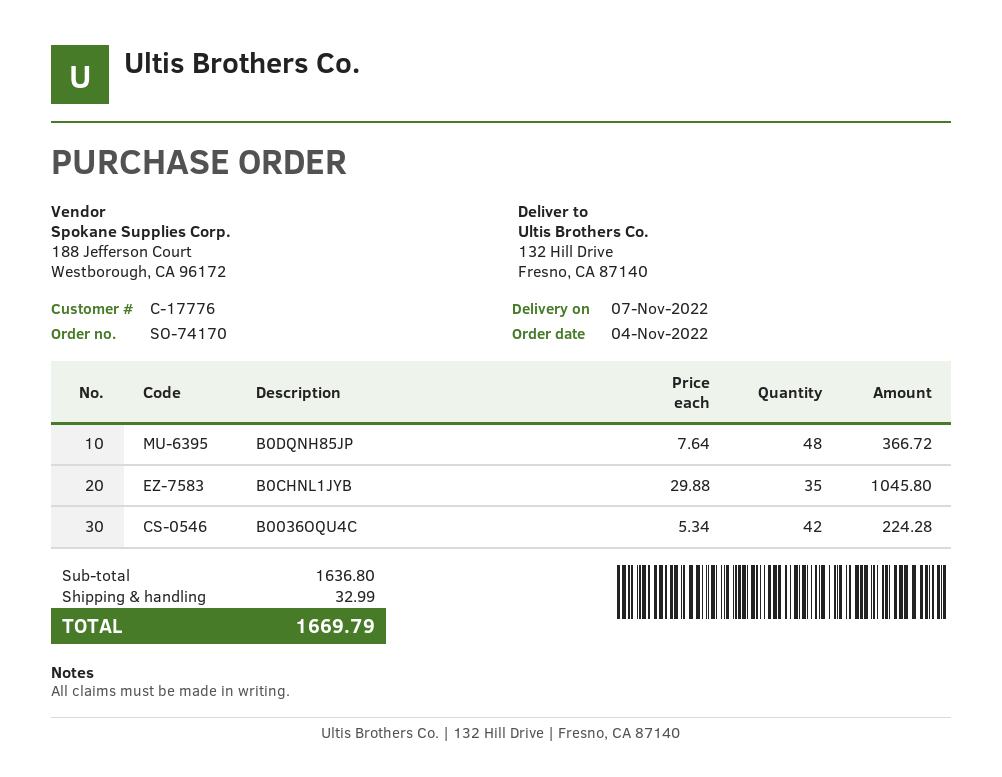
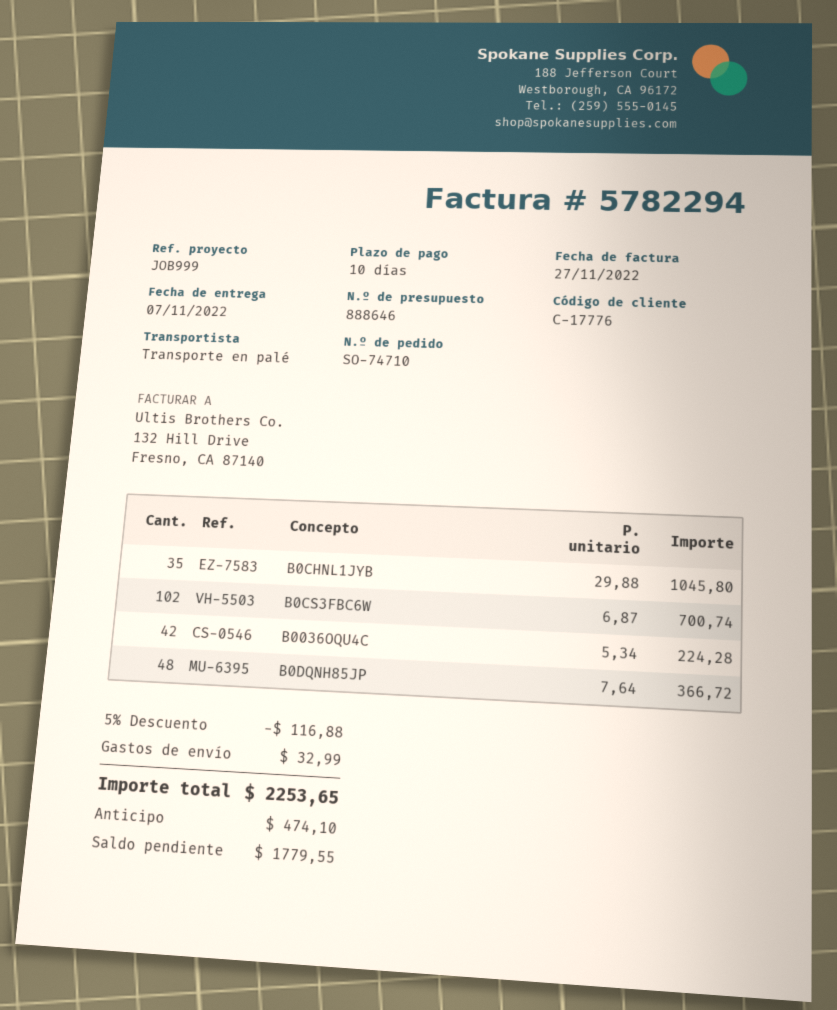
order number: SO-74170 -> SO-74710
B0CS3FBC6W: none -> 102 x 6.87 = 700.74
discount: none -> 5% = 116.88
total: 1669.79 -> 2253.65

